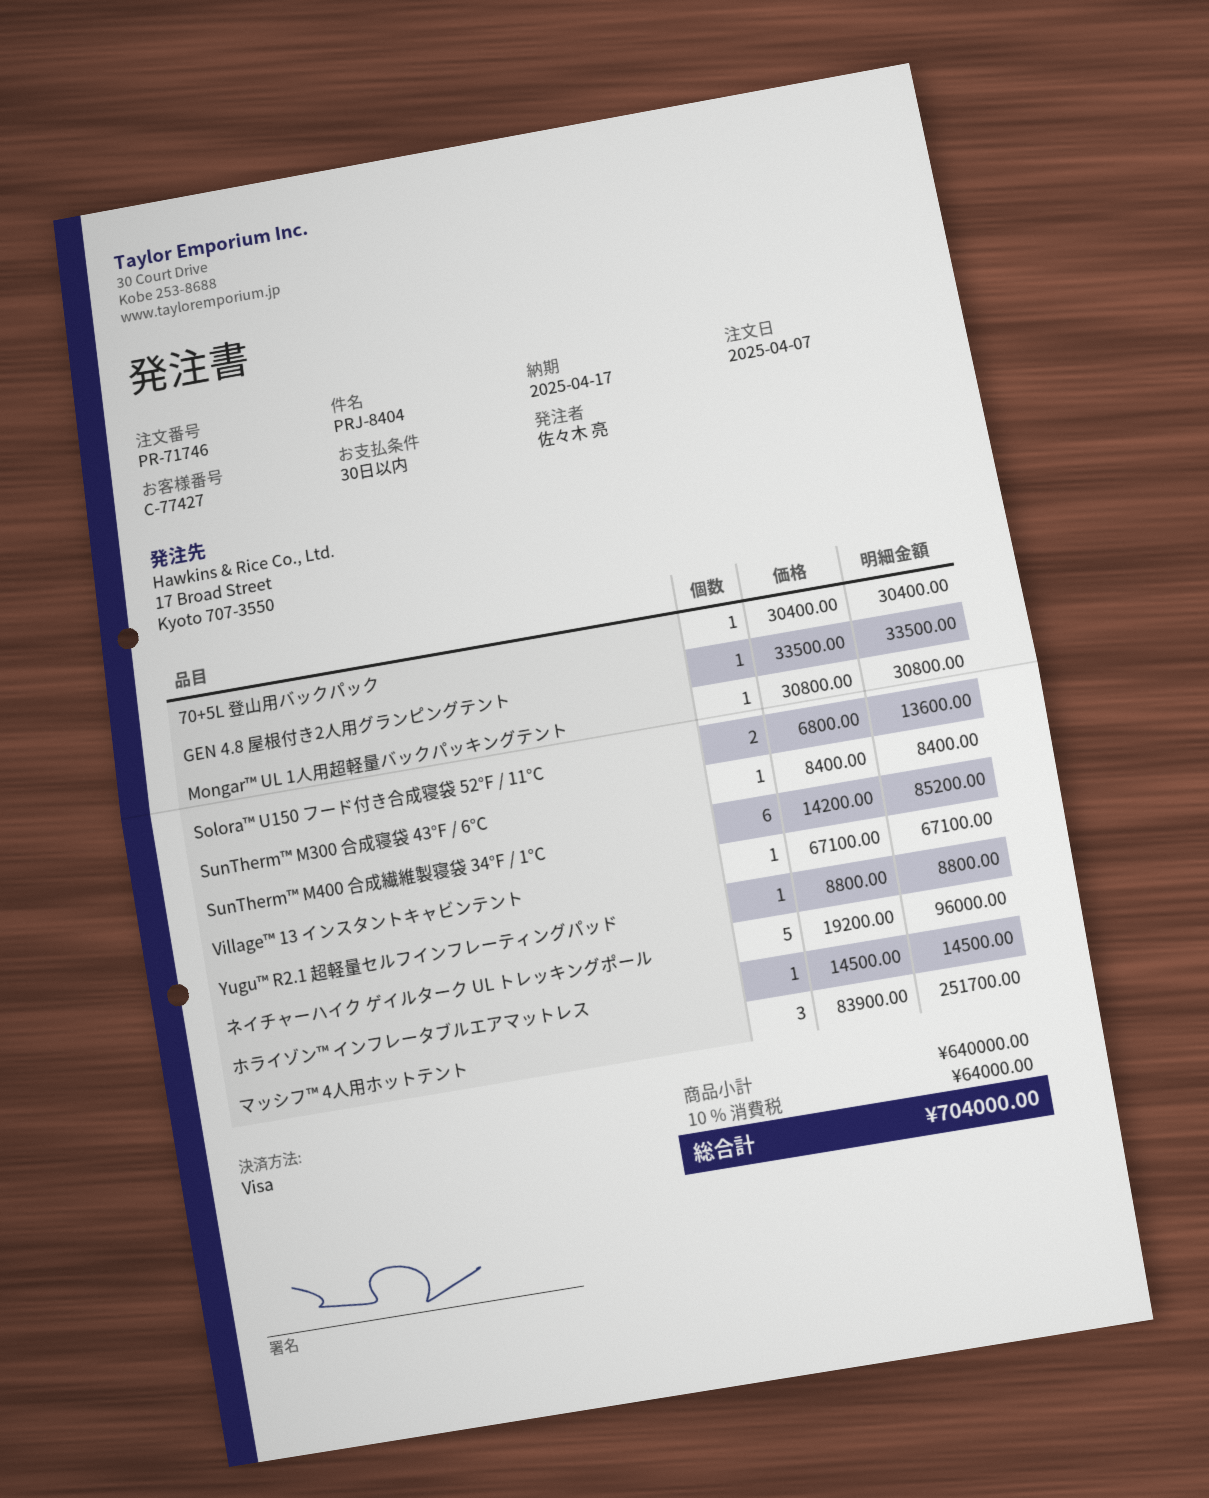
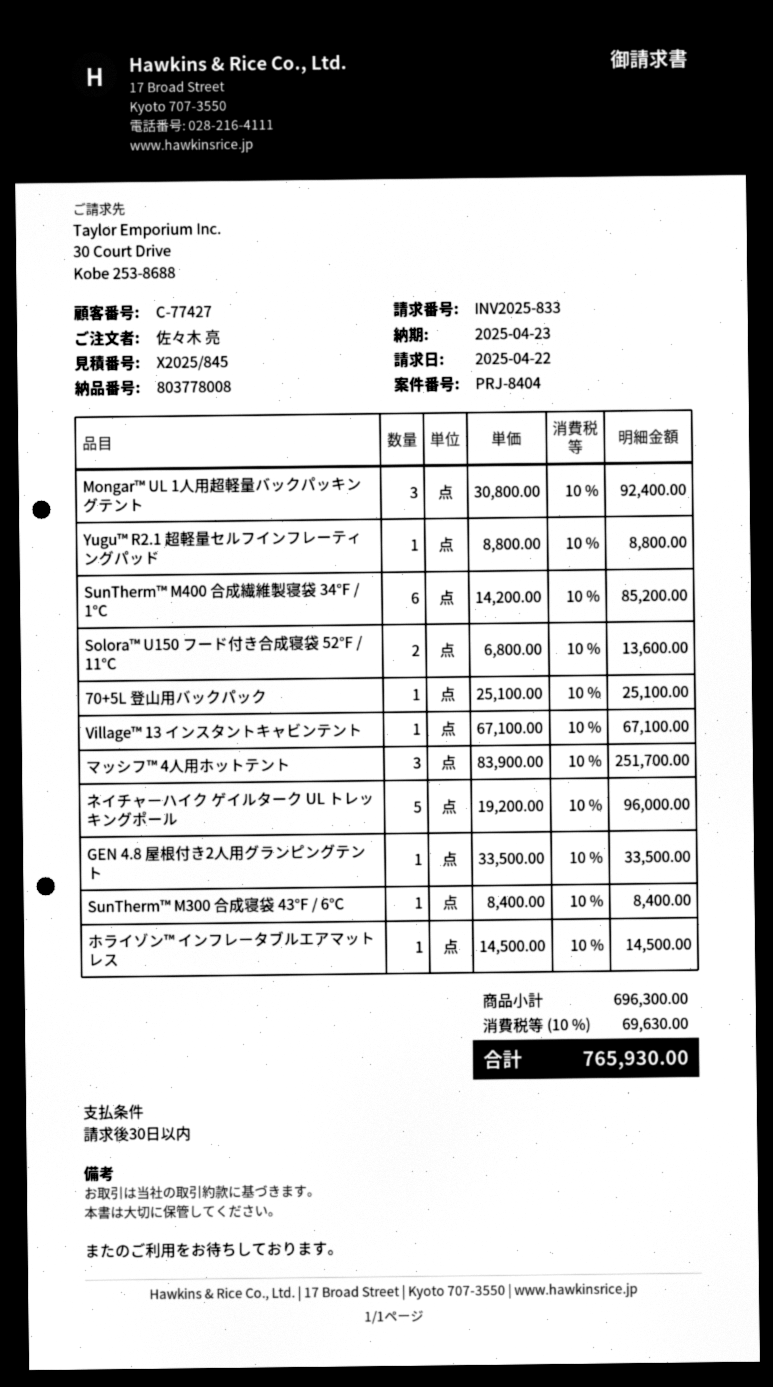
delivery date: 2025-04-17 -> 2025-04-23
70+5L 登山用バックパック: 1 x 30400.00 = 30400.00 -> 1 x 25100.00 = 25100.00
Mongar™ UL 1人用超軽量バックパッキングテント: 1 x 30800.00 = 30800.00 -> 3 x 30800.00 = 92400.00
subtotal: 640000.00 -> 696300.00
tax: 10% = 64000.00 -> 10% = 69630.00
total: 704000.00 -> 765930.00

